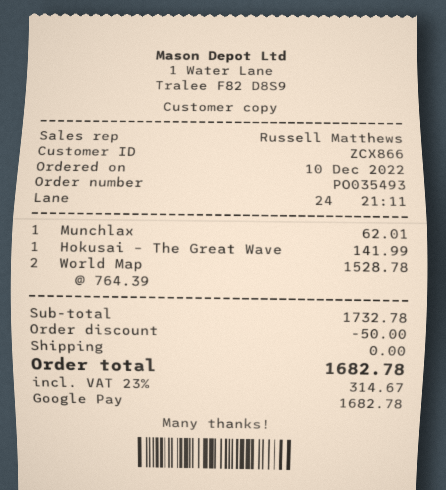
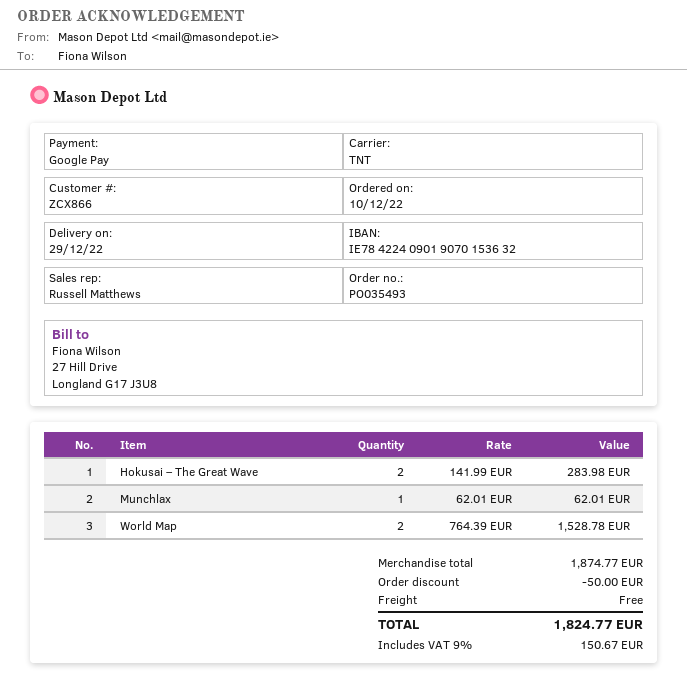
Hokusai – The Great Wave: 1 x 141.99 = 141.99 -> 2 x 141.99 = 283.98
subtotal: 1732.78 -> 1874.77
tax: 23% = 314.67 -> 9% = 150.67
total: 1682.78 -> 1824.77

